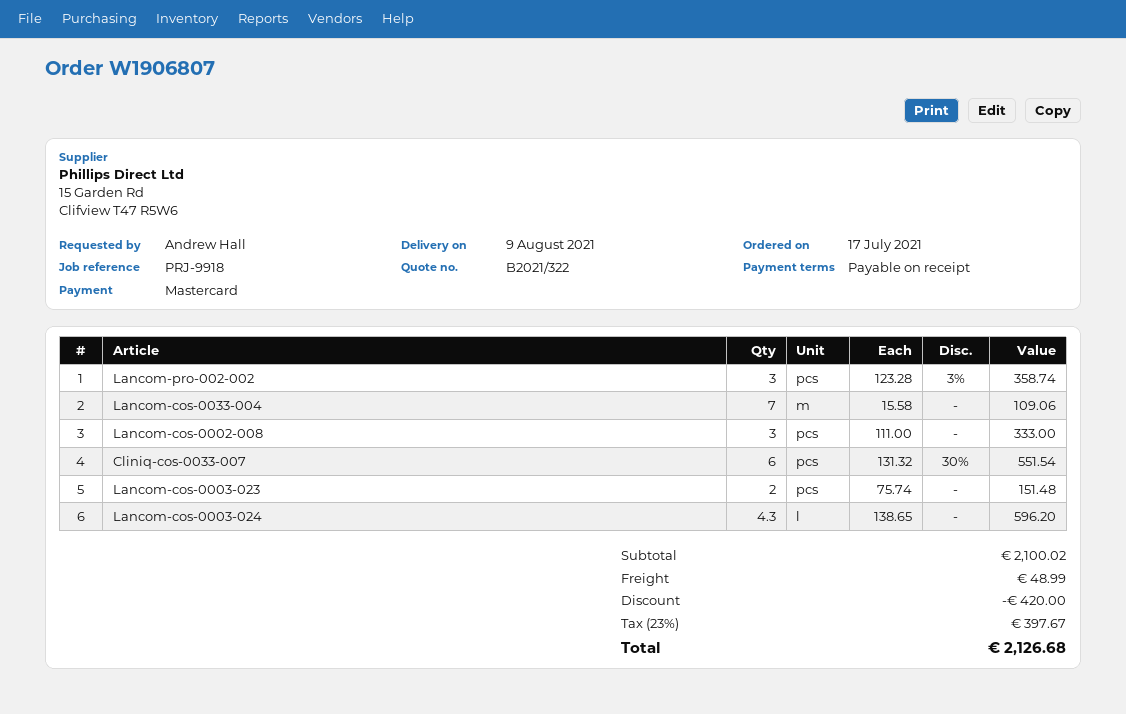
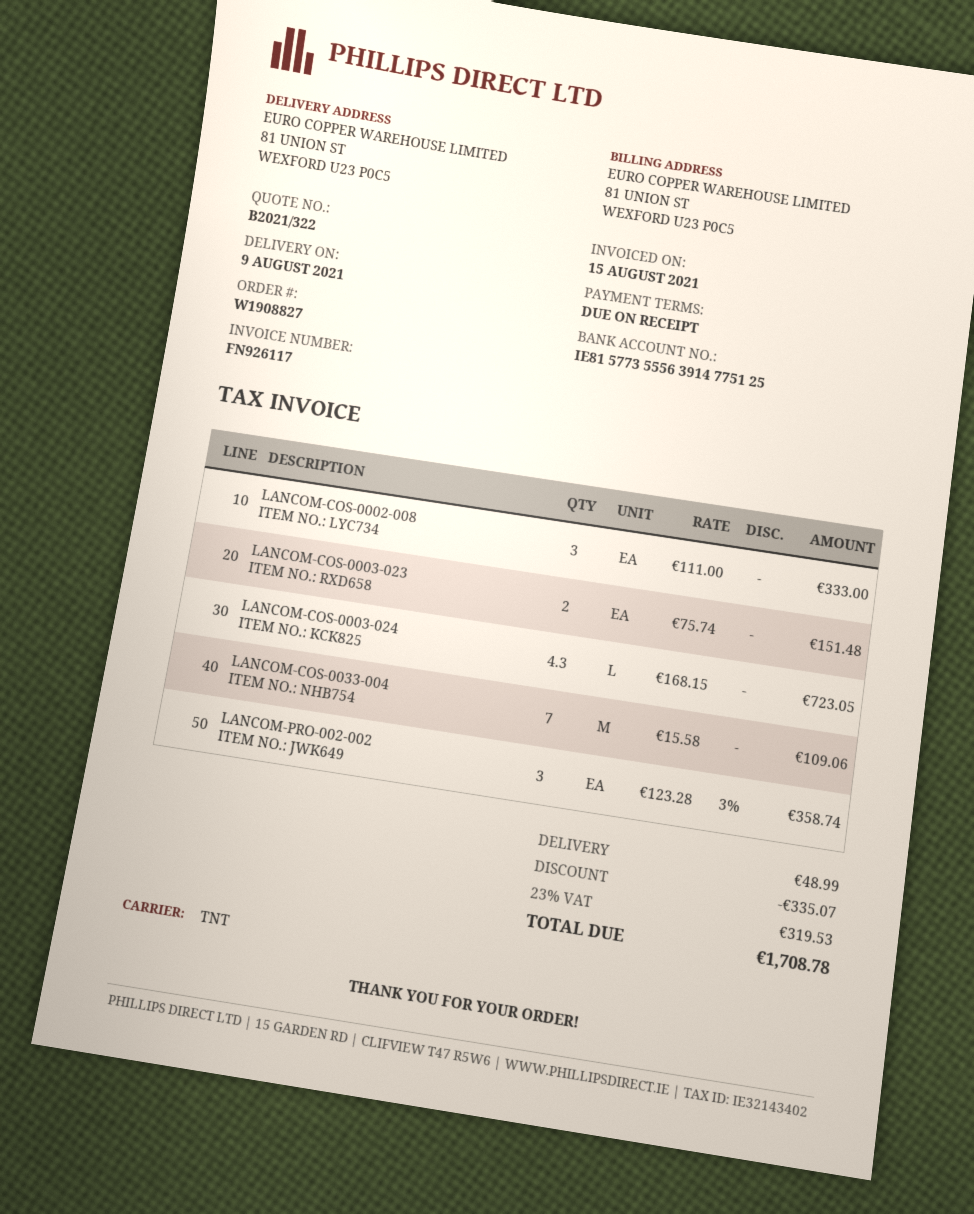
order number: W1906807 -> W1908827
Cliniq-cos-0033-007: 6 x 131.32 - 30% = 551.54 -> none
Lancom-cos-0003-024: 4.3 x 138.65 = 596.20 -> 4.3 x 168.15 = 723.05
discount: 420.00 -> 335.07
tax: 23% = 397.67 -> 23% = 319.53
total: 2126.68 -> 1708.78

